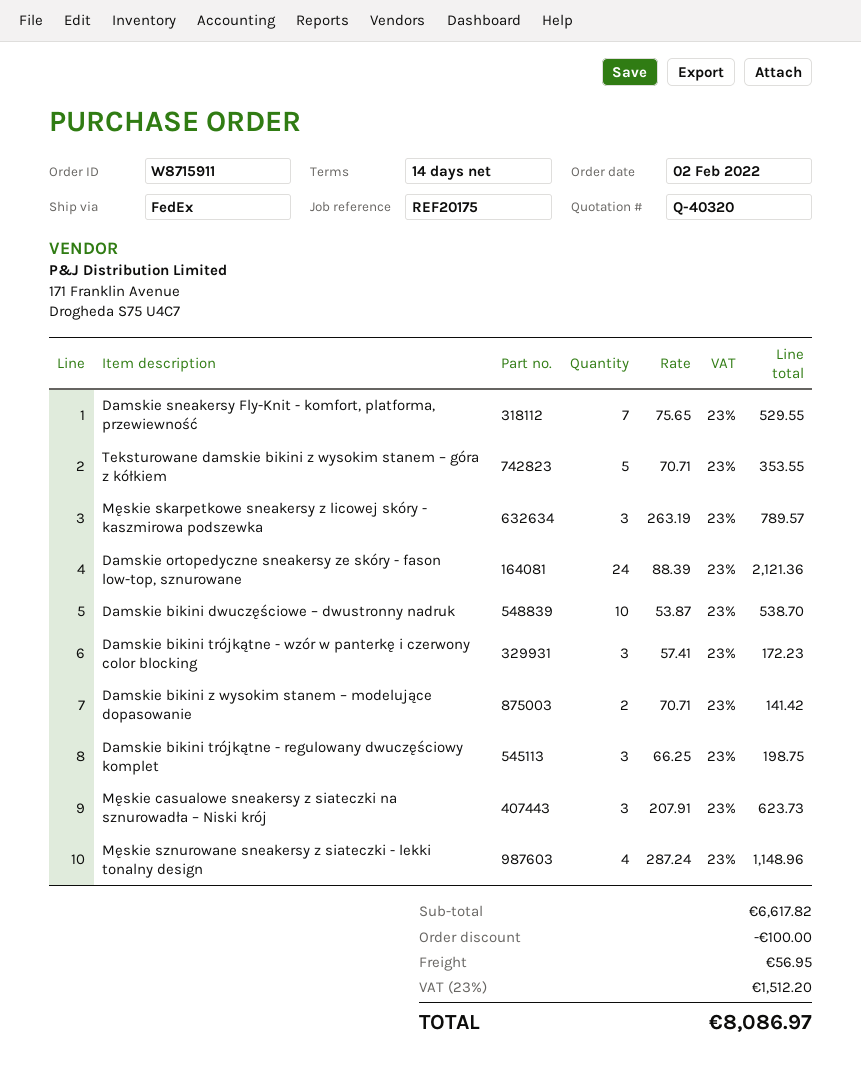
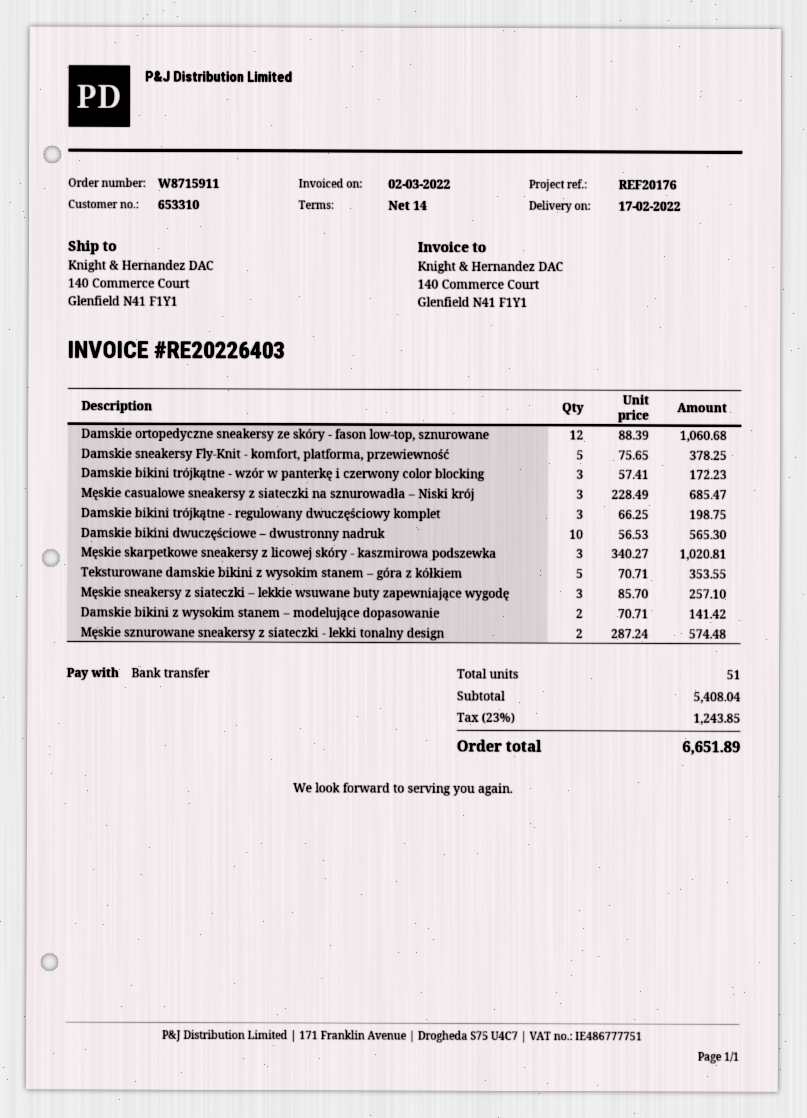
reference: REF20175 -> REF20176
Damskie sneakersy Fly-Knit - komfort, platforma, przewiewność: 7 x 75.65 = 529.55 -> 5 x 75.65 = 378.25
Męskie skarpetkowe sneakersy z licowej skóry - kaszmirowa podszewka: 3 x 263.19 = 789.57 -> 3 x 340.27 = 1020.81
Damskie ortopedyczne sneakersy ze skóry - fason low-top, sznurowane: 24 x 88.39 = 2121.36 -> 12 x 88.39 = 1060.68
Damskie bikini dwuczęściowe – dwustronny nadruk: 10 x 53.87 = 538.70 -> 10 x 56.53 = 565.30
Męskie casualowe sneakersy z siateczki na sznurowadła – Niski krój: 3 x 207.91 = 623.73 -> 3 x 228.49 = 685.47
Męskie sznurowane sneakersy z siateczki - lekki tonalny design: 4 x 287.24 = 1148.96 -> 2 x 287.24 = 574.48
Męskie sneakersy z siateczki – lekkie wsuwane buty zapewniające wygodę: none -> 3 x 85.70 = 257.10
subtotal: 6617.82 -> 5408.04
discount: 100.00 -> none
shipping: 56.95 -> none
tax: 23% = 1512.20 -> 23% = 1243.85
total: 8086.97 -> 6651.89

